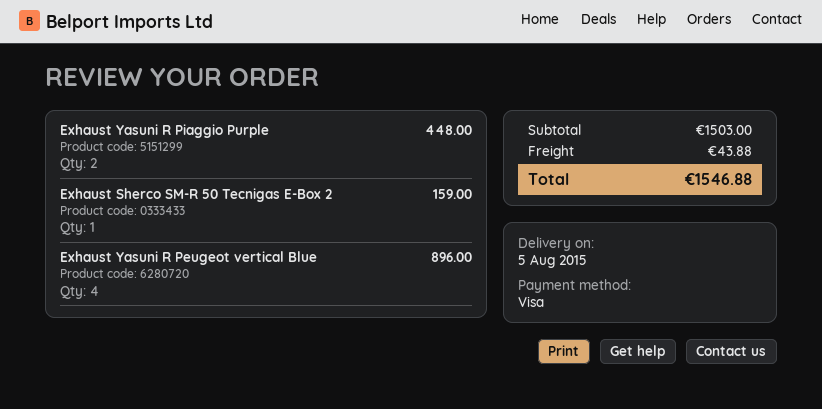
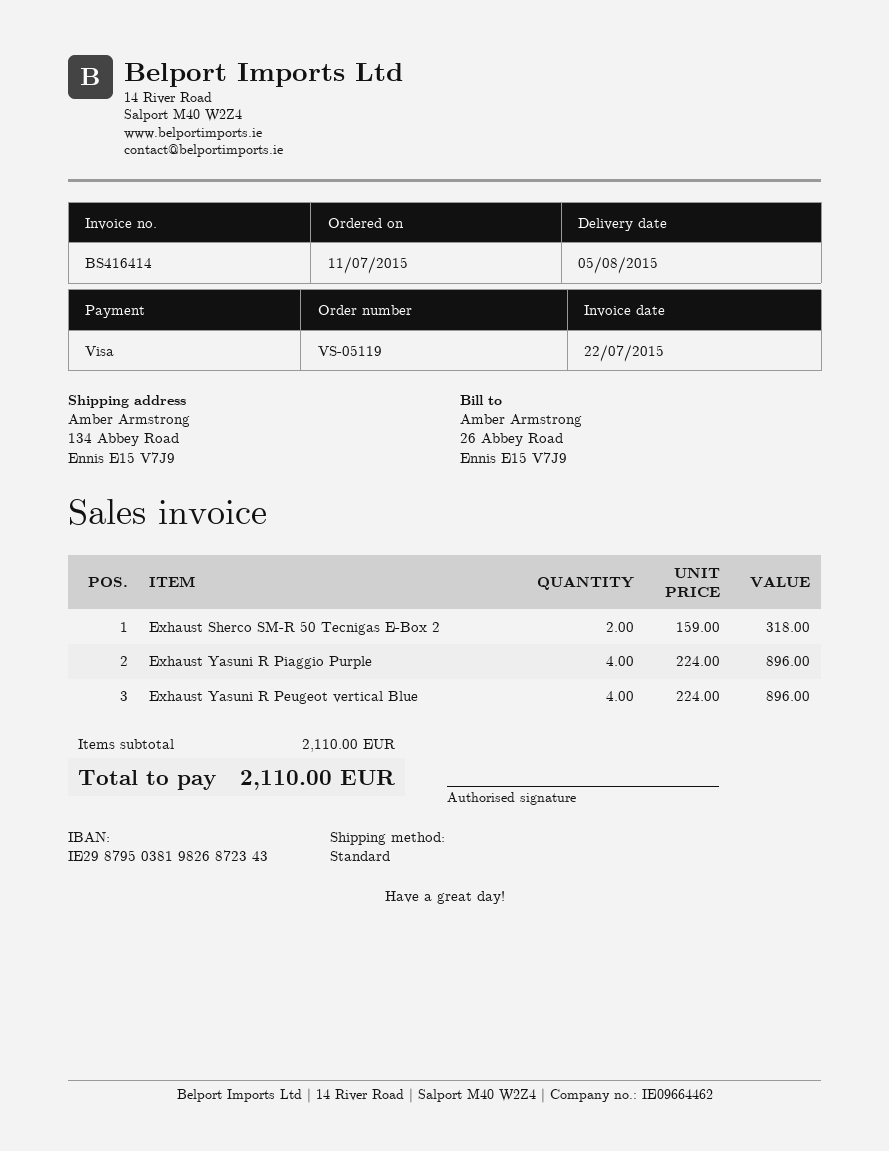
Exhaust Yasuni R Piaggio Purple: 2 for 448.00 -> 4 for 896.00
Exhaust Sherco SM-R 50 Tecnigas E-Box 2: 1 for 159.00 -> 2 for 318.00
subtotal: 1503.00 -> 2110.00
shipping: 43.88 -> none
total: 1546.88 -> 2110.00

